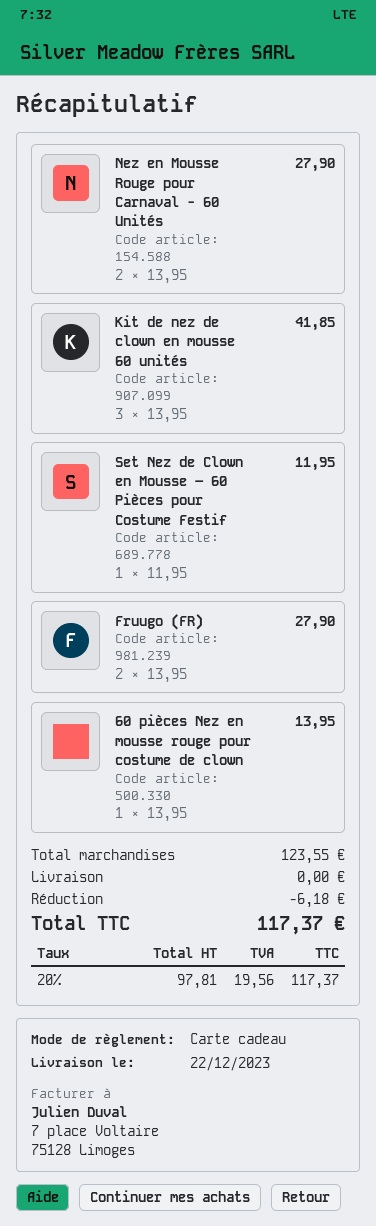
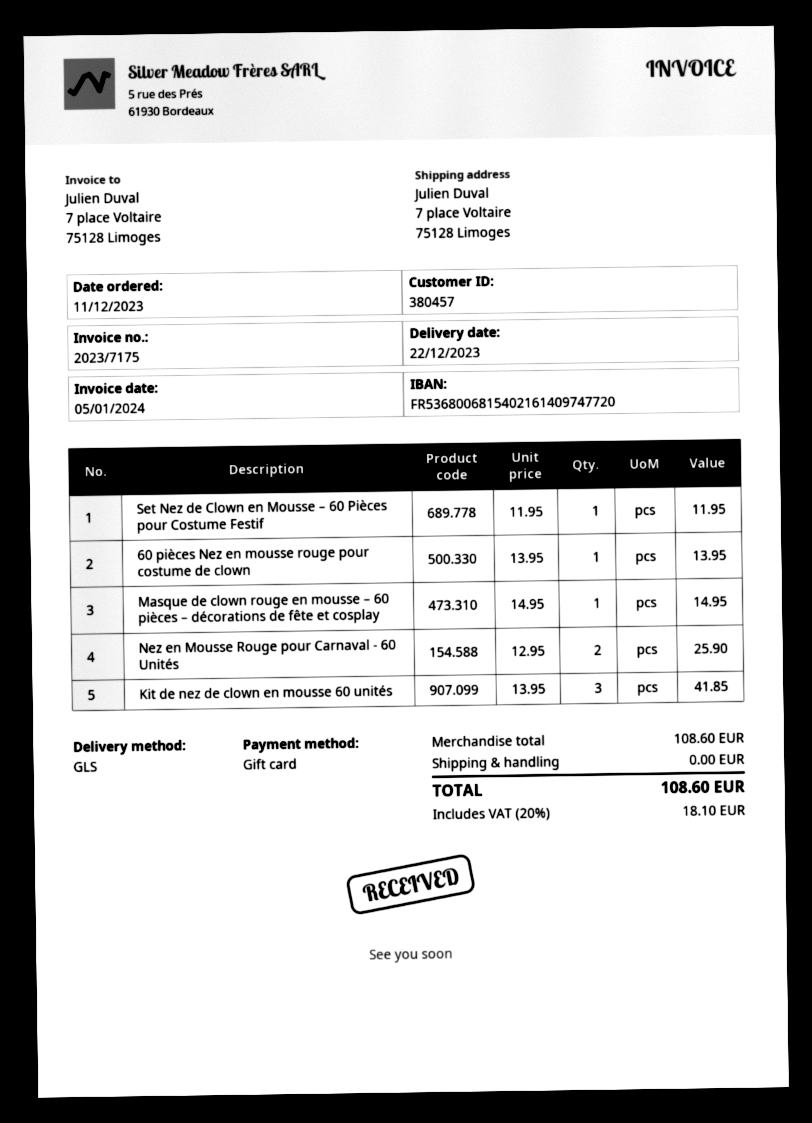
Nez en Mousse Rouge pour Carnaval - 60 Unités: 2 x 13.95 = 27.90 -> 2 x 12.95 = 25.90
Fruugo (FR): 2 x 13.95 = 27.90 -> none
Masque de clown rouge en mousse – 60 pièces – décorations de fête et cosplay: none -> 1 x 14.95 = 14.95
subtotal: 123.55 -> 108.60
discount: 6.18 -> none
tax: 20% = 19.56 -> 20% = 18.10
total: 117.37 -> 108.60

